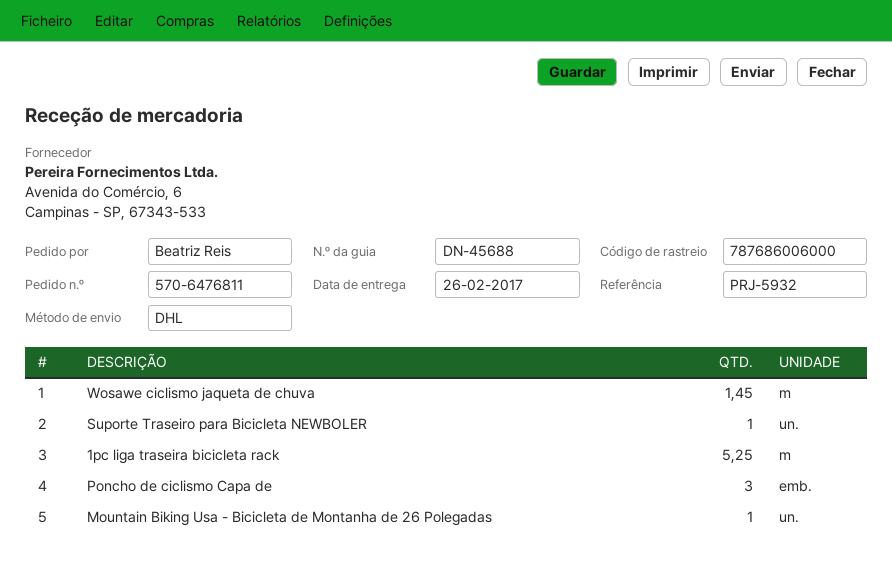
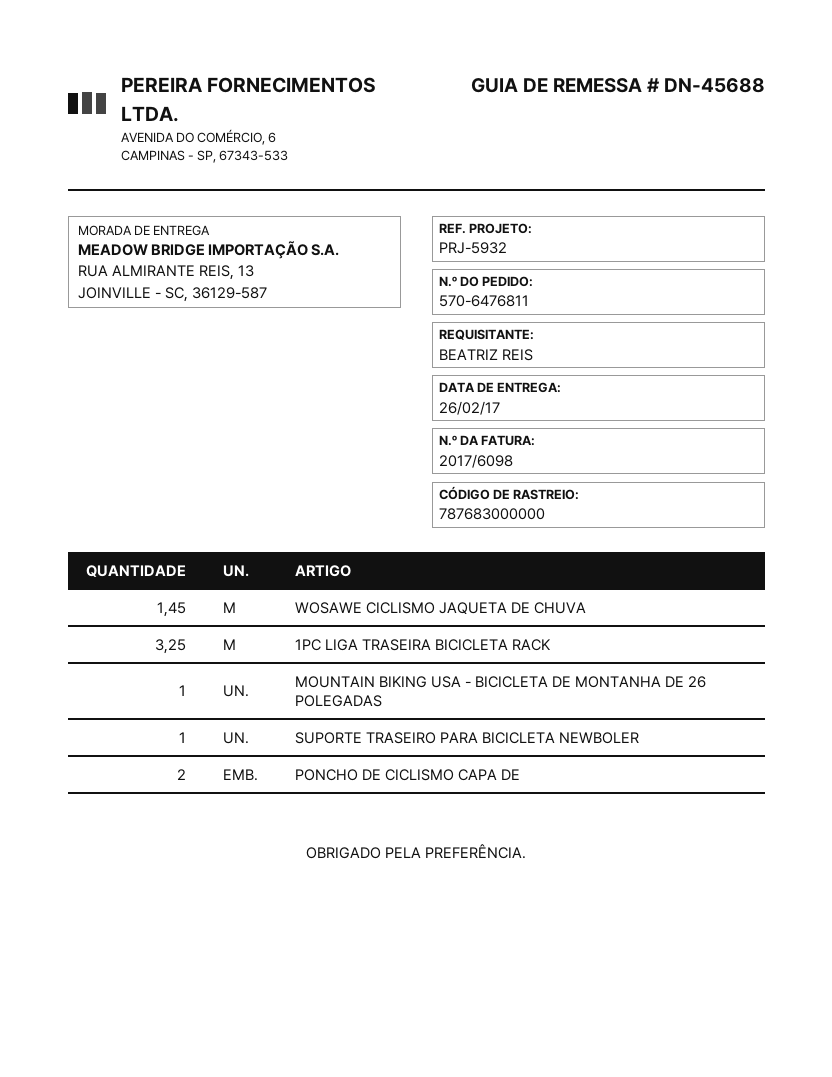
tracking number: 787686006000 -> 787683000000
1pc liga traseira bicicleta rack: 5.25 -> 3.25
Poncho de ciclismo Capa de: 3 -> 2

